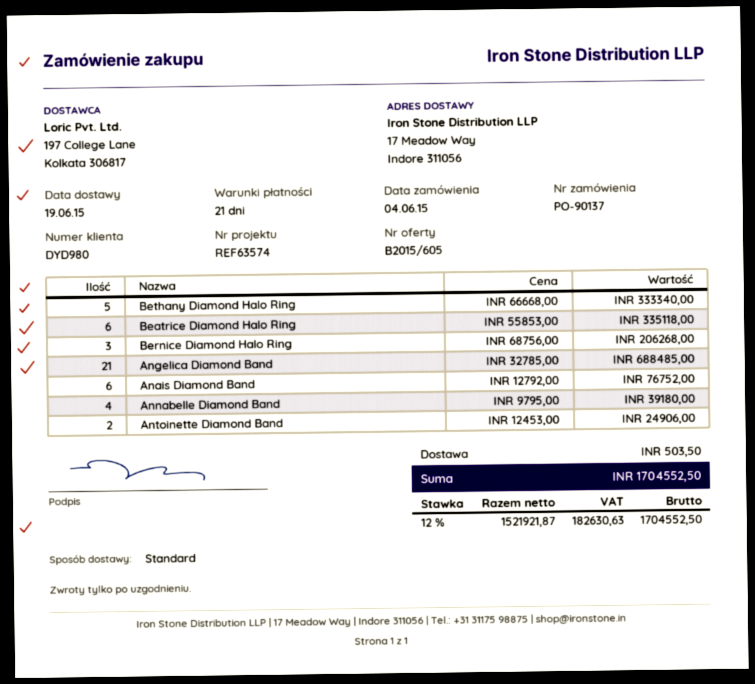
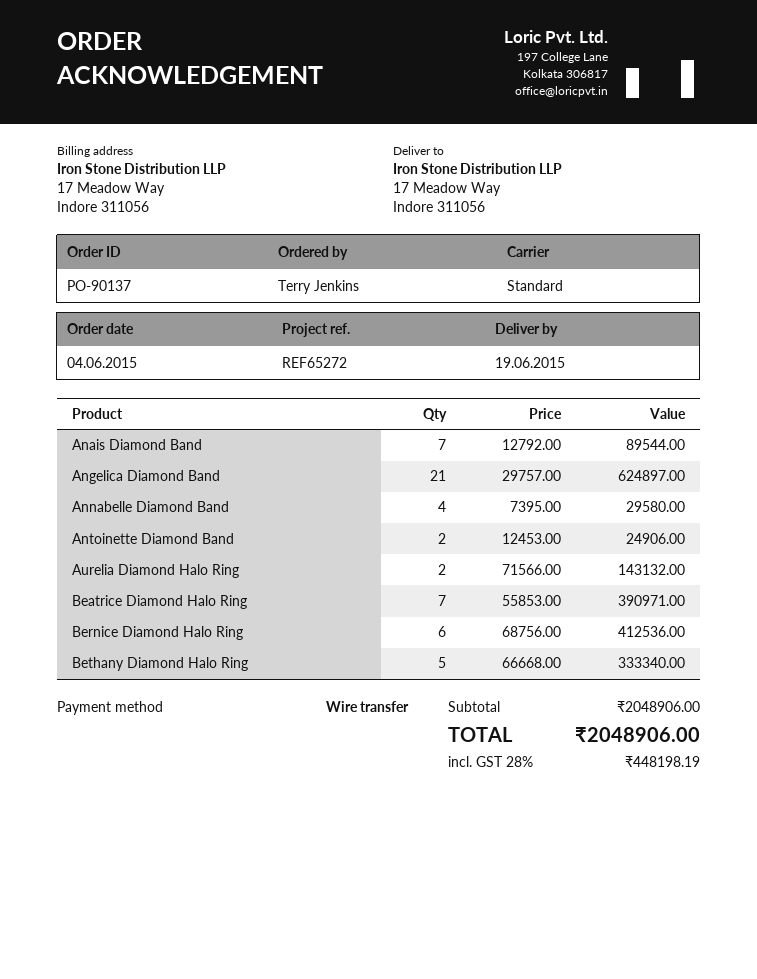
reference: REF63574 -> REF65272
Beatrice Diamond Halo Ring: 6 x 55853.00 = 335118.00 -> 7 x 55853.00 = 390971.00
Bernice Diamond Halo Ring: 3 x 68756.00 = 206268.00 -> 6 x 68756.00 = 412536.00
Angelica Diamond Band: 21 x 32785.00 = 688485.00 -> 21 x 29757.00 = 624897.00
Anais Diamond Band: 6 x 12792.00 = 76752.00 -> 7 x 12792.00 = 89544.00
Annabelle Diamond Band: 4 x 9795.00 = 39180.00 -> 4 x 7395.00 = 29580.00
Aurelia Diamond Halo Ring: none -> 2 x 71566.00 = 143132.00
shipping: 503.50 -> none
tax: 12% = 182630.63 -> 28% = 448198.19
total: 1704552.50 -> 2048906.00

